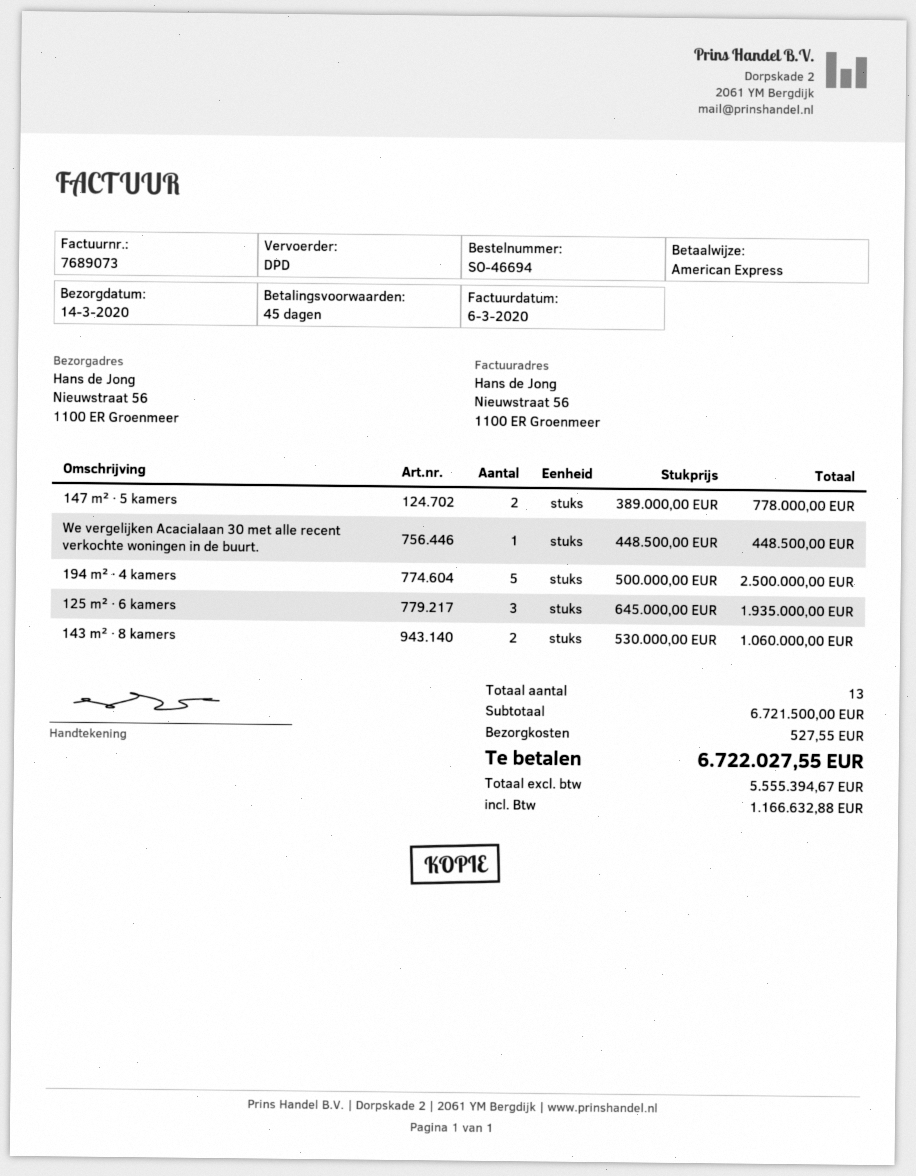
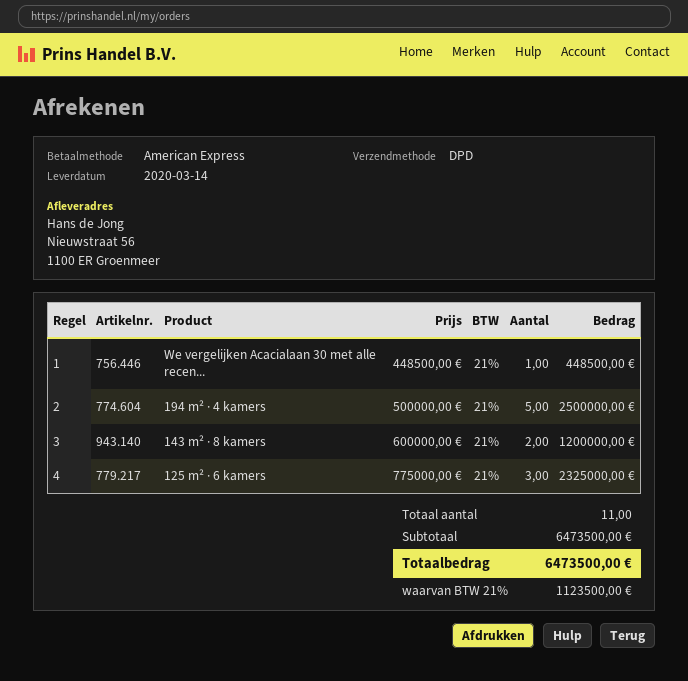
147 m² · 5 kamers: 2 x 389000.00 = 778000.00 -> none
125 m² · 6 kamers: 3 x 645000.00 = 1935000.00 -> 3 x 775000.00 = 2325000.00
143 m² · 8 kamers: 2 x 530000.00 = 1060000.00 -> 2 x 600000.00 = 1200000.00
total quantity: 13 -> 11
subtotal: 6721500.00 -> 6473500.00
shipping: 527.55 -> none
tax: 1166632.88 -> 1123500.00
total: 6722027.55 -> 6473500.00

